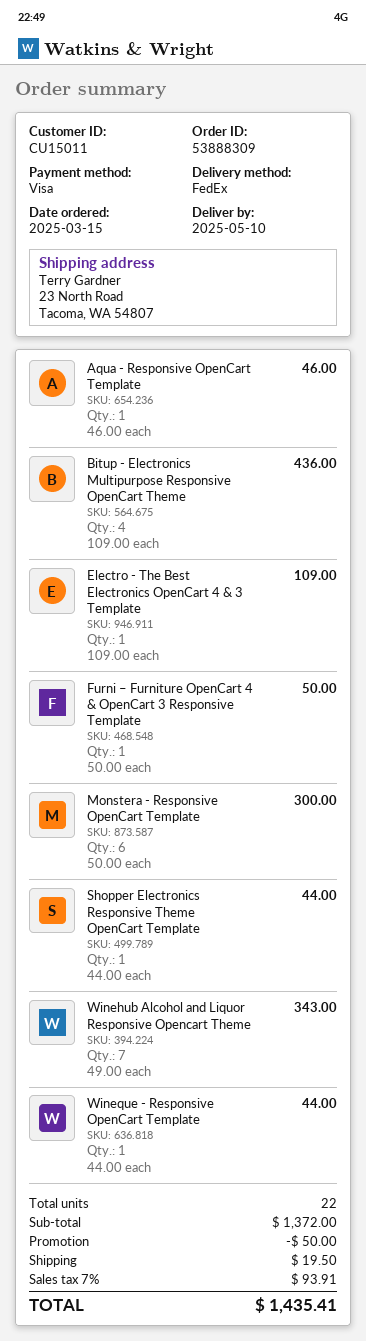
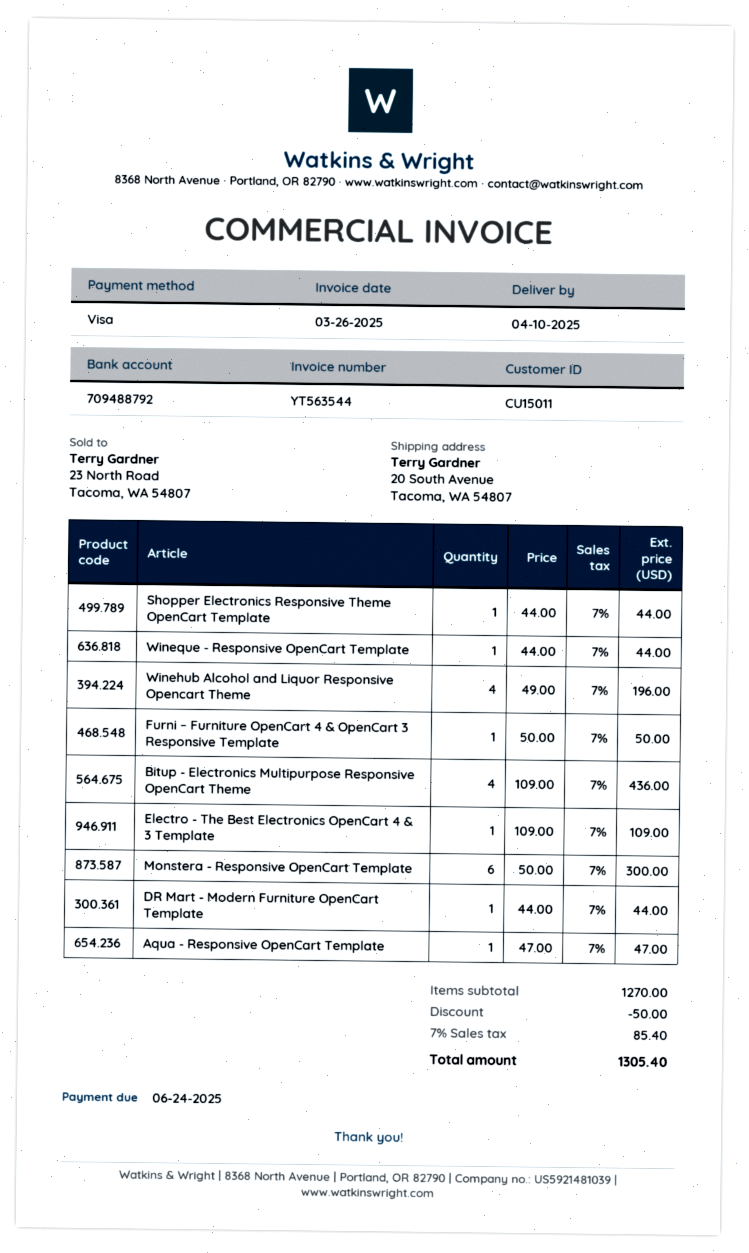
delivery date: 2025-05-10 -> 2025-04-10
ship to: 23 North Road, Tacoma, WA 54807 -> 20 South Avenue, Tacoma, WA 54807
Aqua - Responsive OpenCart Template: 1 x 46.00 = 46.00 -> 1 x 47.00 = 47.00
Winehub Alcohol and Liquor Responsive Opencart Theme: 7 x 49.00 = 343.00 -> 4 x 49.00 = 196.00
DR Mart - Modern Furniture OpenCart Template: none -> 1 x 44.00 = 44.00
subtotal: 1372.00 -> 1270.00
shipping: 19.50 -> none
tax: 7% = 93.91 -> 7% = 85.40
total: 1435.41 -> 1305.40

